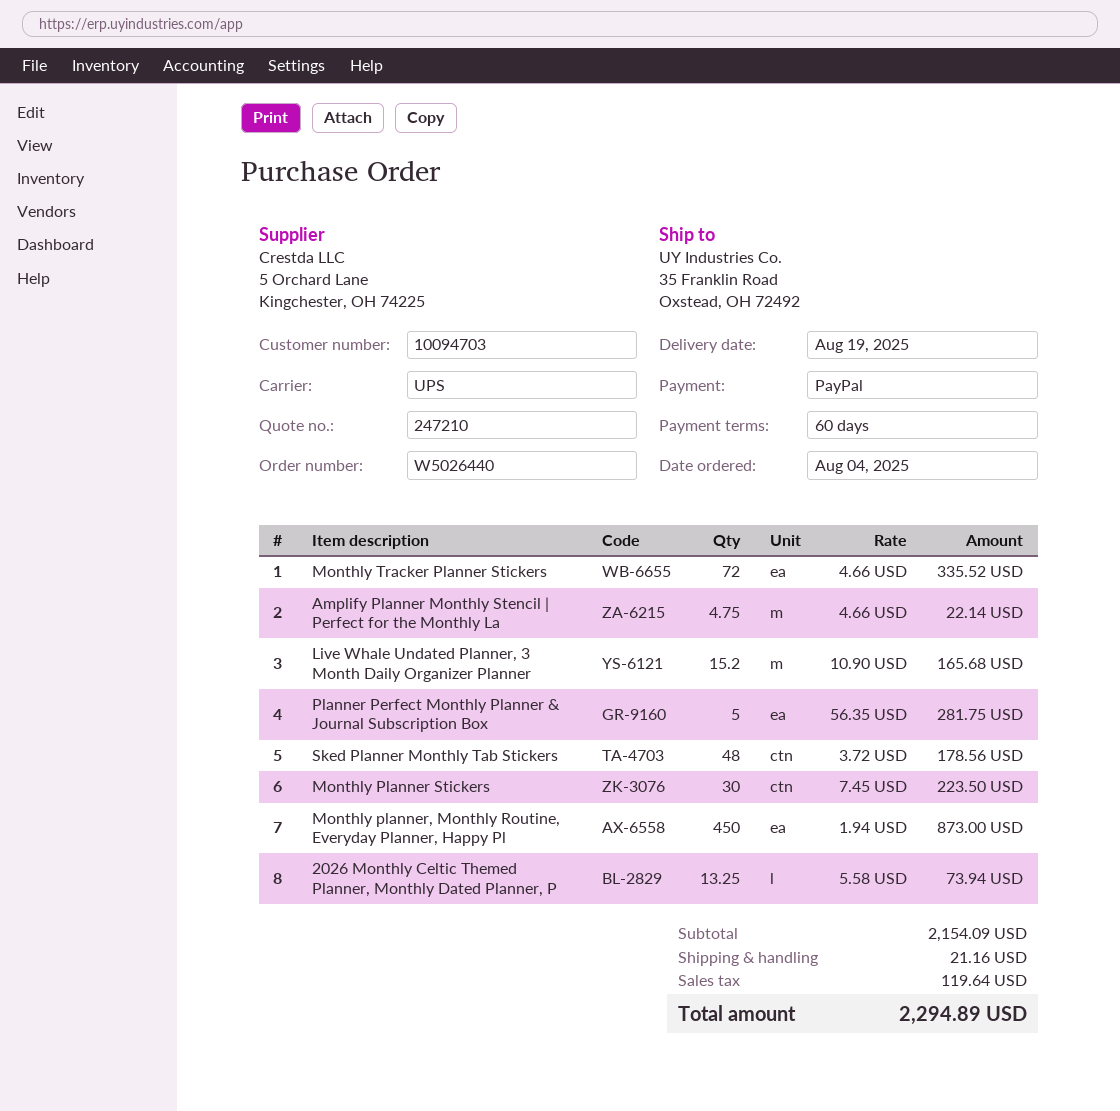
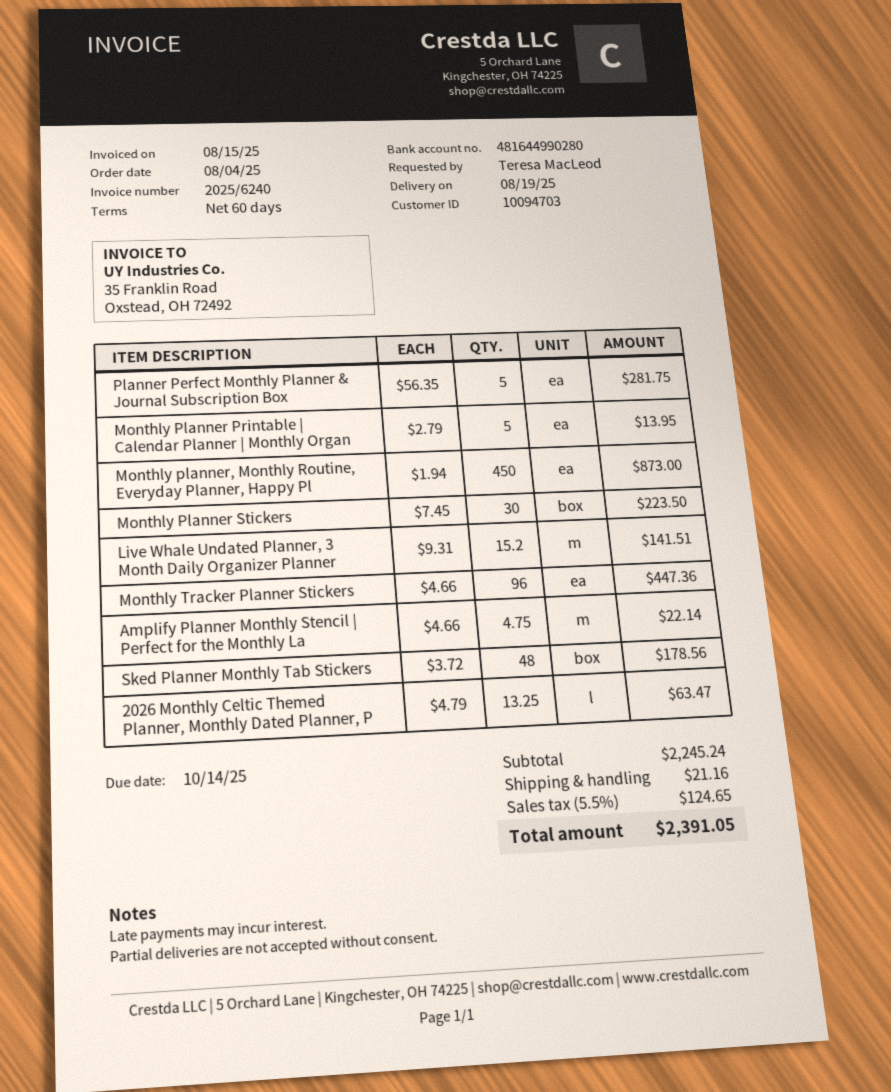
Monthly Tracker Planner Stickers: 72 x 4.66 = 335.52 -> 96 x 4.66 = 447.36
Live Whale Undated Planner, 3 Month Daily Organizer Planner: 15.2 x 10.90 = 165.68 -> 15.2 x 9.31 = 141.51
2026 Monthly Celtic Themed Planner, Monthly Dated Planner, P: 13.25 x 5.58 = 73.94 -> 13.25 x 4.79 = 63.47
Monthly Planner Printable | Calendar Planner | Monthly Organ: none -> 5 x 2.79 = 13.95
subtotal: 2154.09 -> 2245.24
tax: 119.64 -> 124.65
total: 2294.89 -> 2391.05

